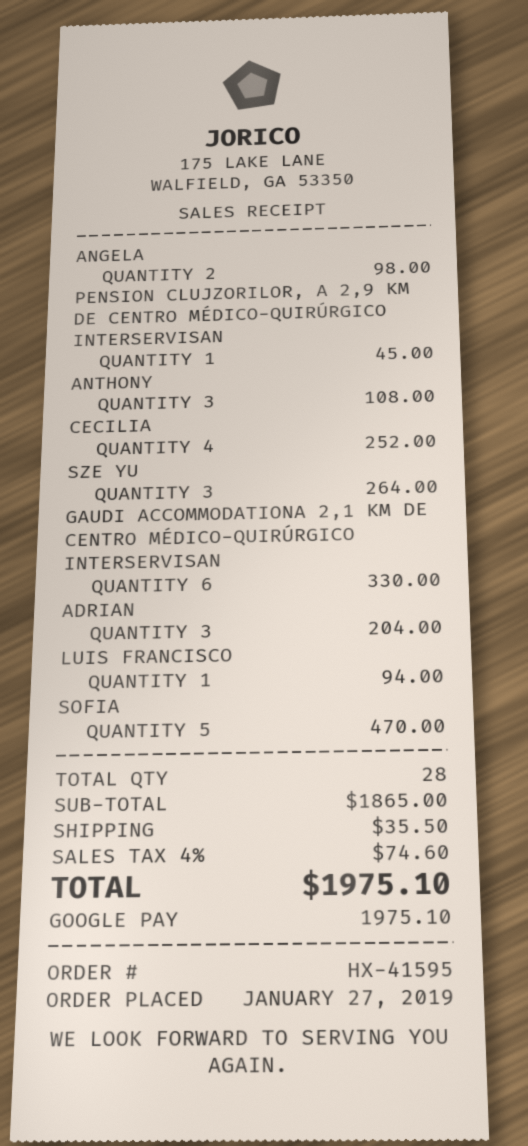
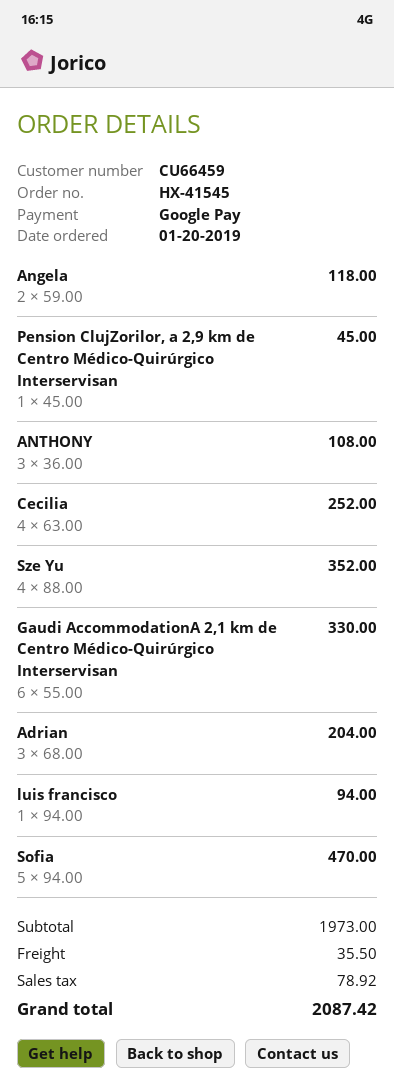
order number: HX-41595 -> HX-41545
order date: 2019-01-27 -> 2019-01-20
ANGELA: 2 for 98.00 -> 2 for 118.00
SZE YU: 3 for 264.00 -> 4 for 352.00
subtotal: 1865.00 -> 1973.00
tax: 74.60 -> 78.92
total: 1975.10 -> 2087.42

